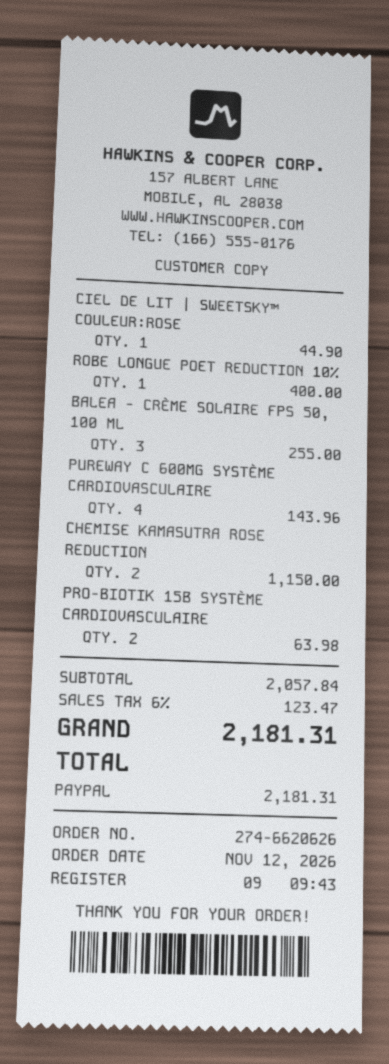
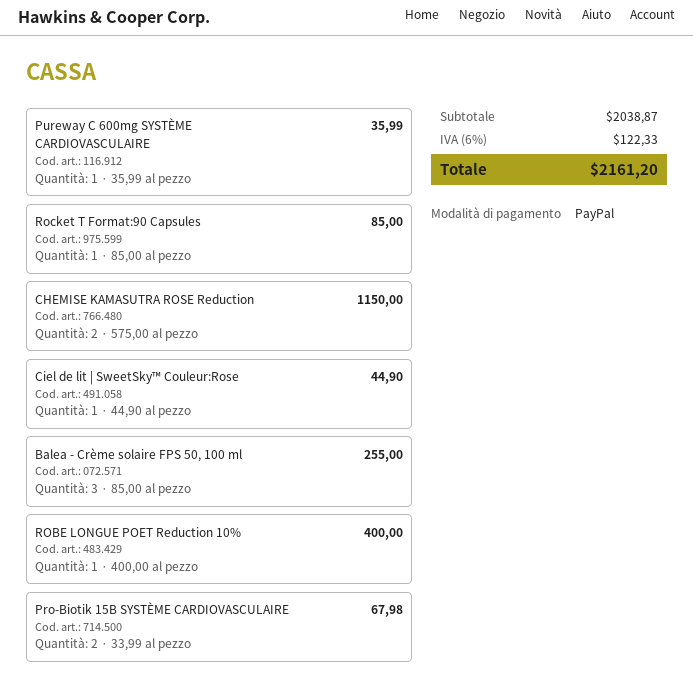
PUREWAY C 600MG SYSTÈME CARDIOVASCULAIRE: 4 for 143.96 -> 1 for 35.99
PRO-BIOTIK 15B SYSTÈME CARDIOVASCULAIRE: 2 for 63.98 -> 2 for 67.98
Rocket T Format:90 Capsules: none -> 1 for 85.00
subtotal: 2057.84 -> 2038.87
tax: 6% = 123.47 -> 6% = 122.33
total: 2181.31 -> 2161.20

